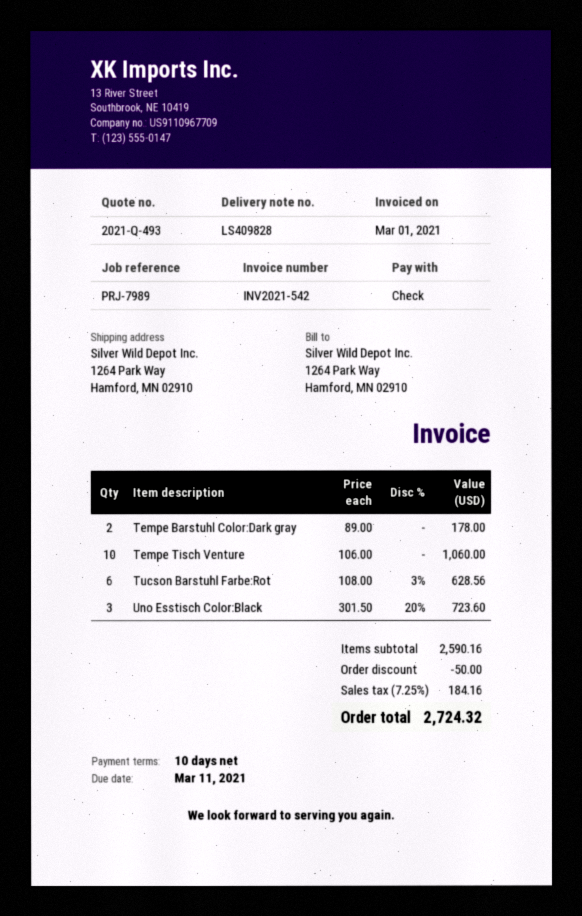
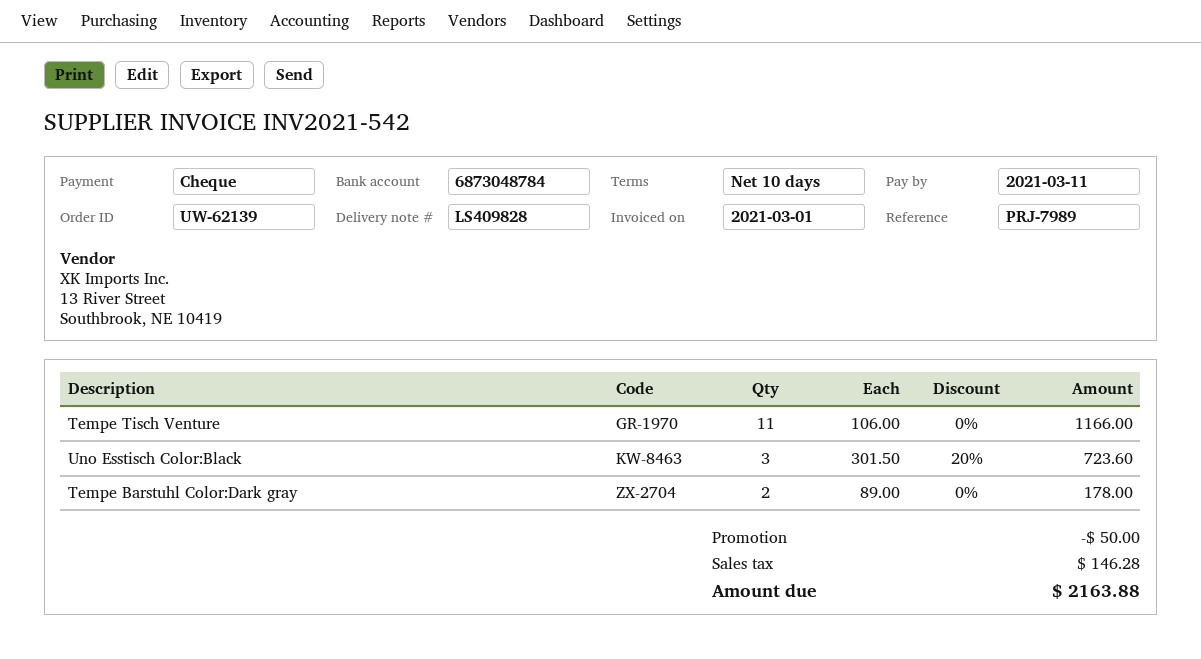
Tempe Tisch Venture: 10 x 106.00 = 1060.00 -> 11 x 106.00 = 1166.00
Tucson Barstuhl Farbe:Rot: 6 x 108.00 - 3% = 628.56 -> none
tax: 184.16 -> 146.28
total: 2724.32 -> 2163.88

